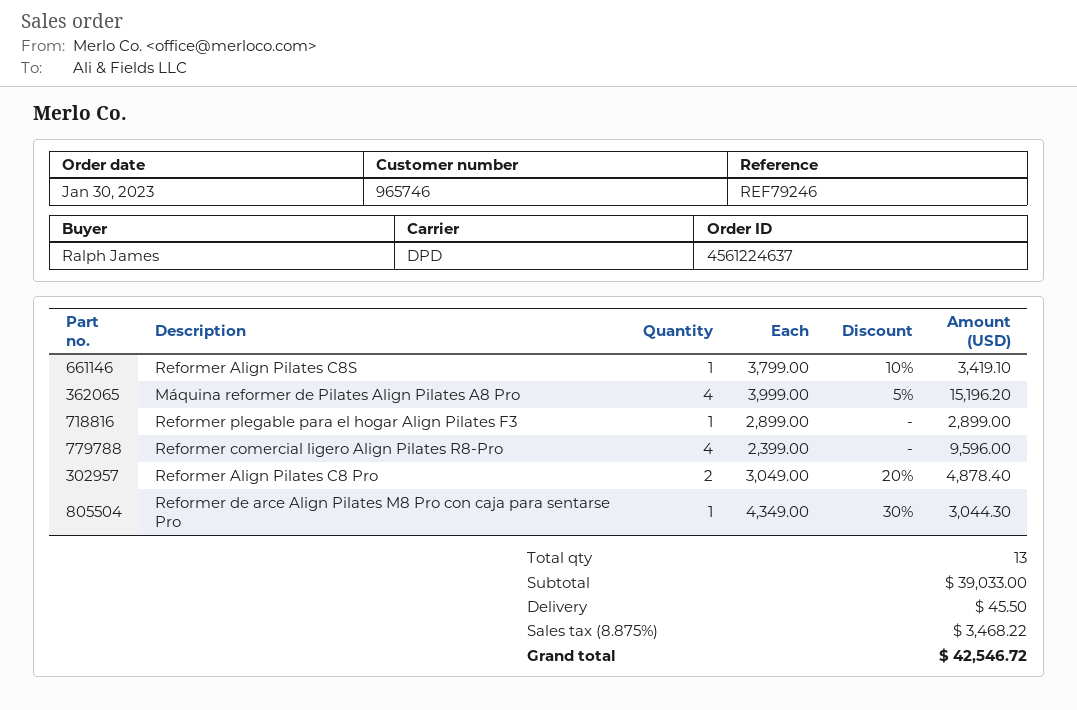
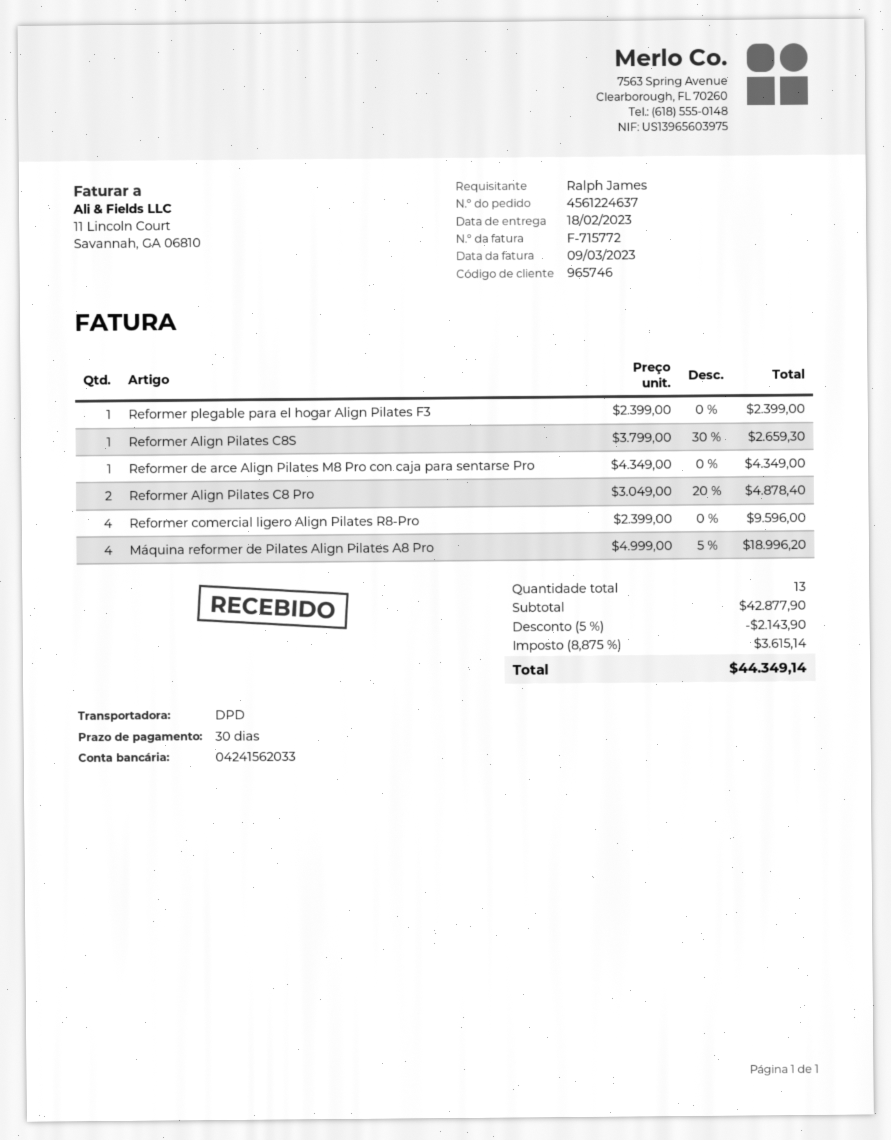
Reformer Align Pilates C8S: 1 x 3799.00 - 10% = 3419.10 -> 1 x 3799.00 - 30% = 2659.30
Máquina reformer de Pilates Align Pilates A8 Pro: 4 x 3999.00 - 5% = 15196.20 -> 4 x 4999.00 - 5% = 18996.20
Reformer plegable para el hogar Align Pilates F3: 1 x 2899.00 = 2899.00 -> 1 x 2399.00 = 2399.00
Reformer de arce Align Pilates M8 Pro con caja para sentarse Pro: 1 x 4349.00 - 30% = 3044.30 -> 1 x 4349.00 = 4349.00
subtotal: 39033.00 -> 42877.90
discount: none -> 5% = 2143.90
shipping: 45.50 -> none
tax: 8.875% = 3468.22 -> 8.875% = 3615.14
total: 42546.72 -> 44349.14

